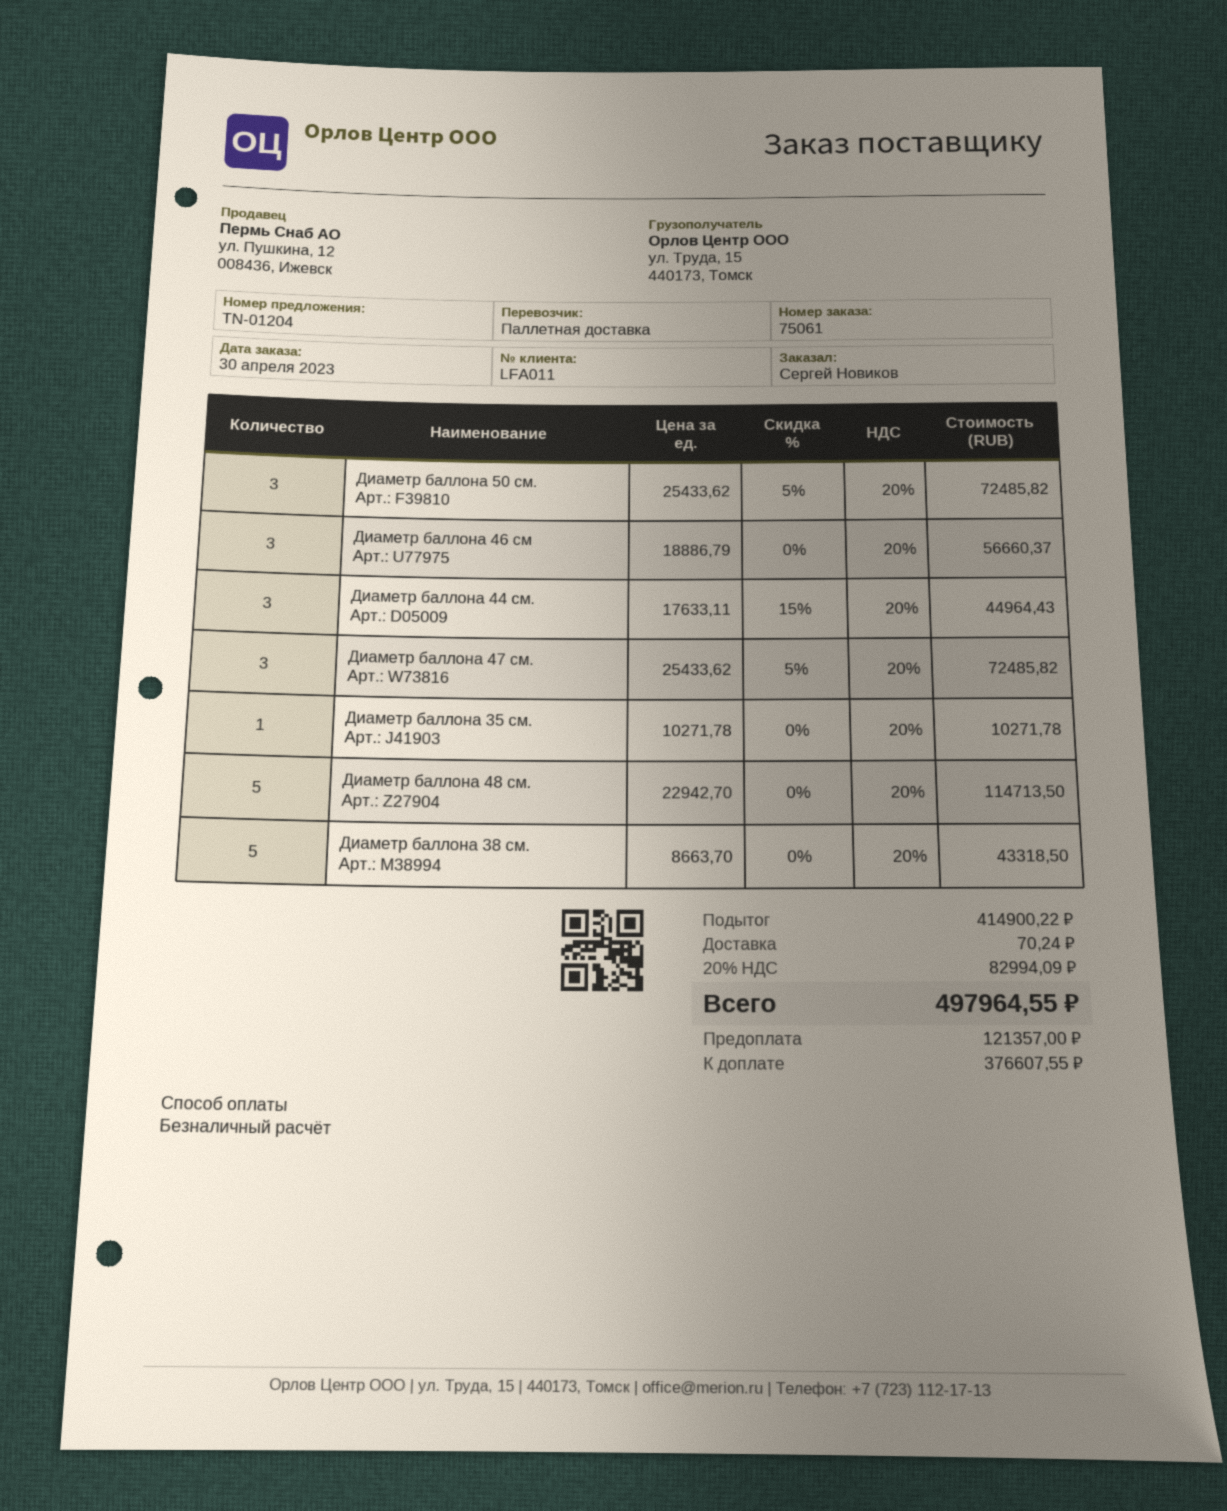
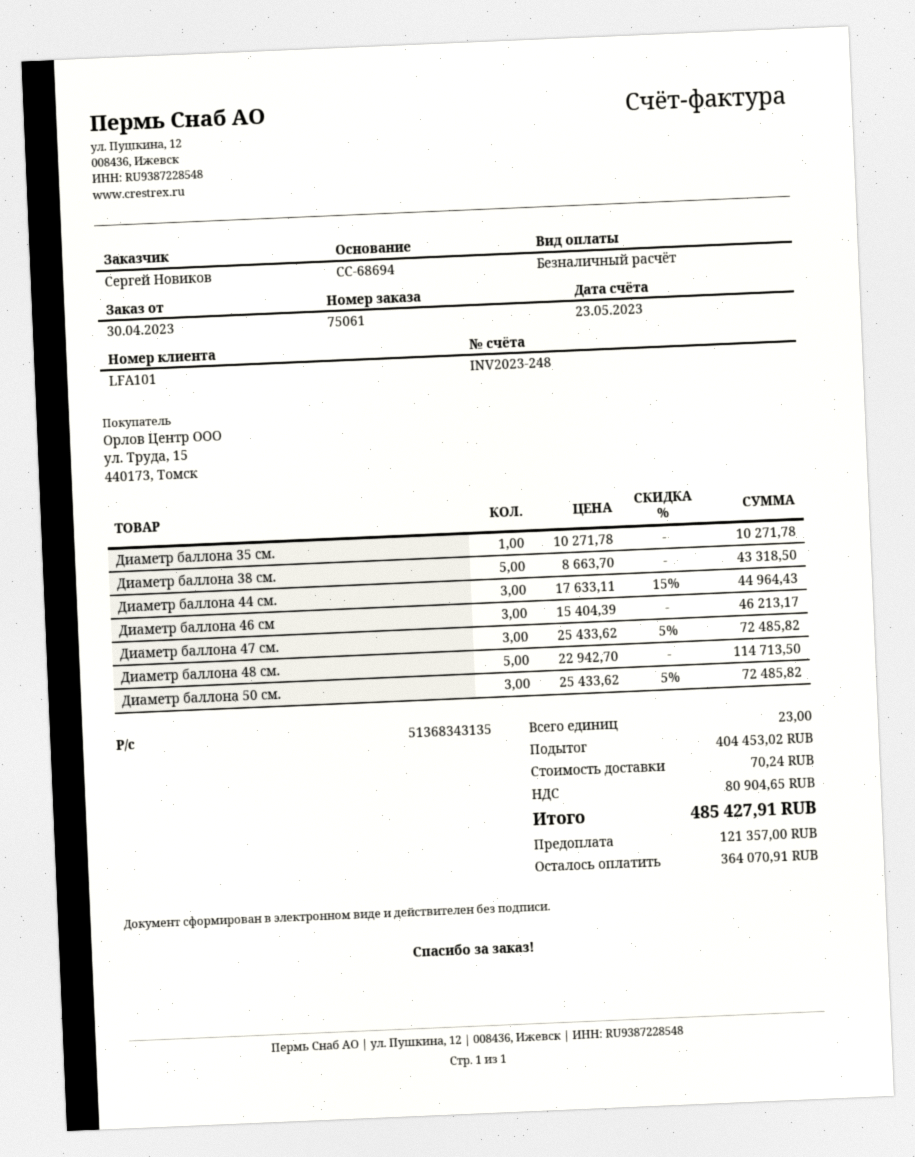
customer number: LFA011 -> LFA101
Диаметр баллона 46 см: 3 x 18886.79 = 56660.37 -> 3 x 15404.39 = 46213.17
subtotal: 414900.22 -> 404453.02
tax: 82994.09 -> 80904.65
total: 497964.55 -> 485427.91
balance: 376607.55 -> 364070.91

